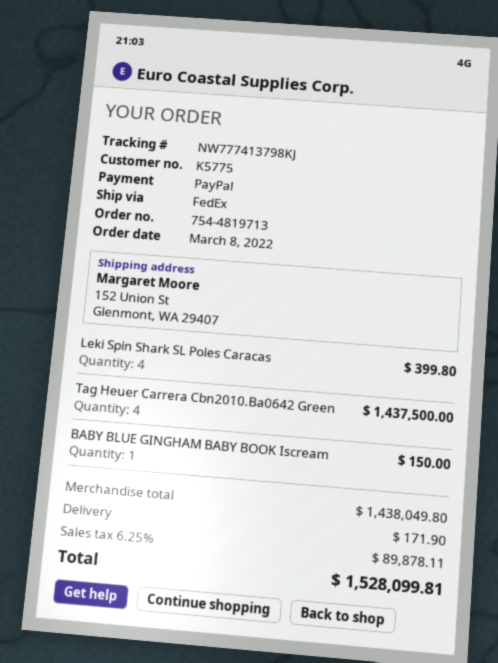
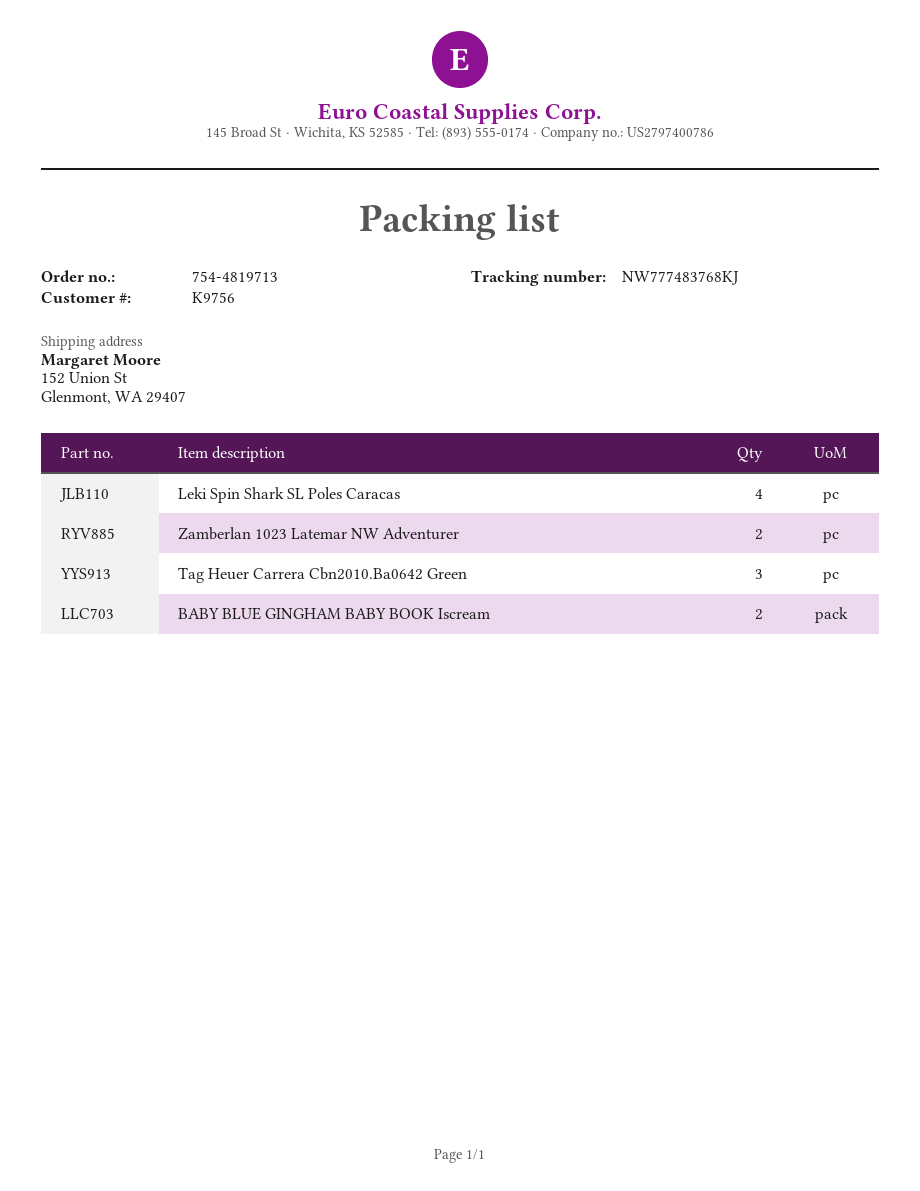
customer number: K5775 -> K9756
tracking number: NW777413798KJ -> NW777483768KJ
Tag Heuer Carrera Cbn2010.Ba0642 Green: 4 -> 3
BABY BLUE GINGHAM BABY BOOK Iscream: 1 -> 2
Zamberlan 1023 Latemar NW Adventurer: none -> 2

